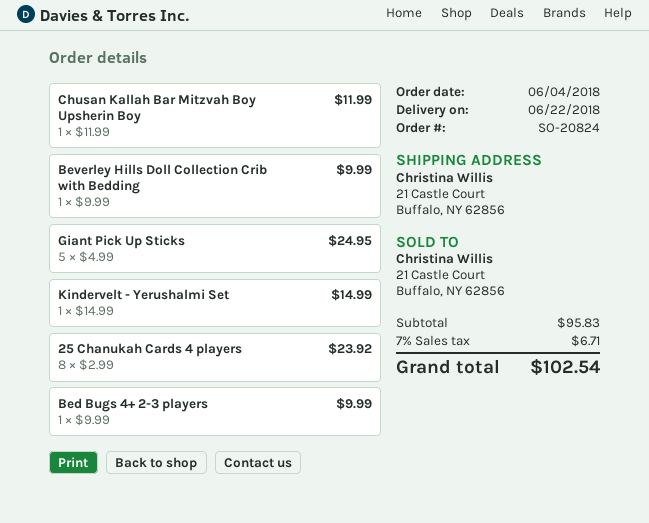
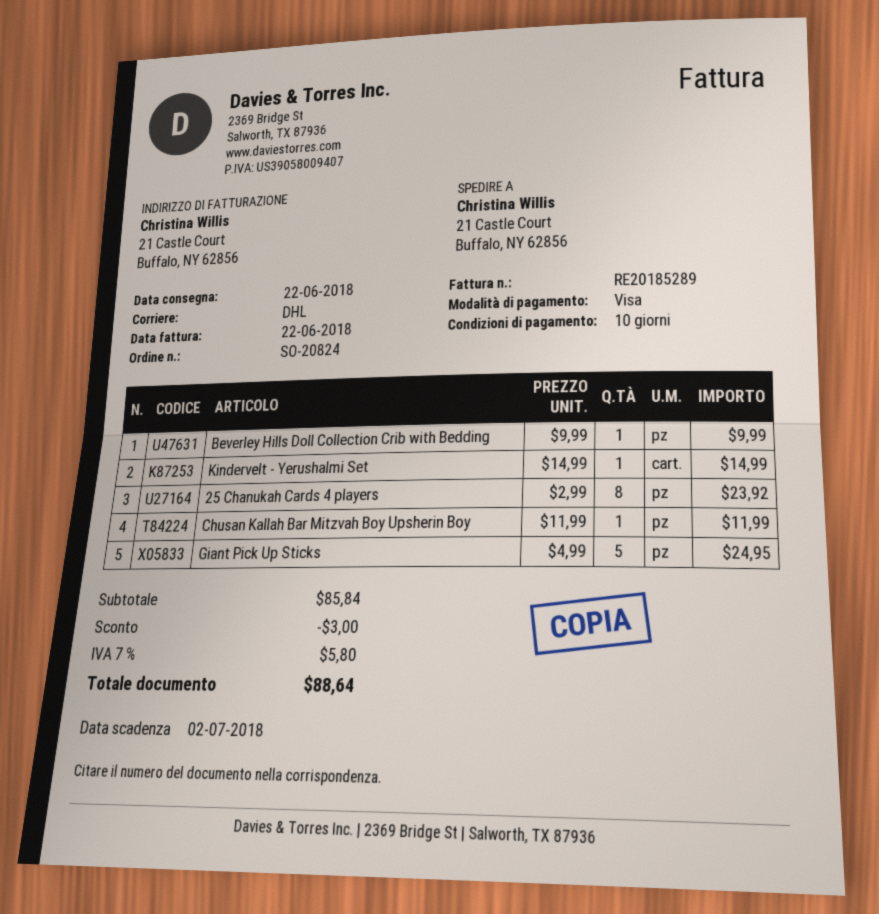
Bed Bugs 4+ 2-3 players: 1 x 9.99 = 9.99 -> none
subtotal: 95.83 -> 85.84
discount: none -> 3.00
tax: 7% = 6.71 -> 7% = 5.80
total: 102.54 -> 88.64

